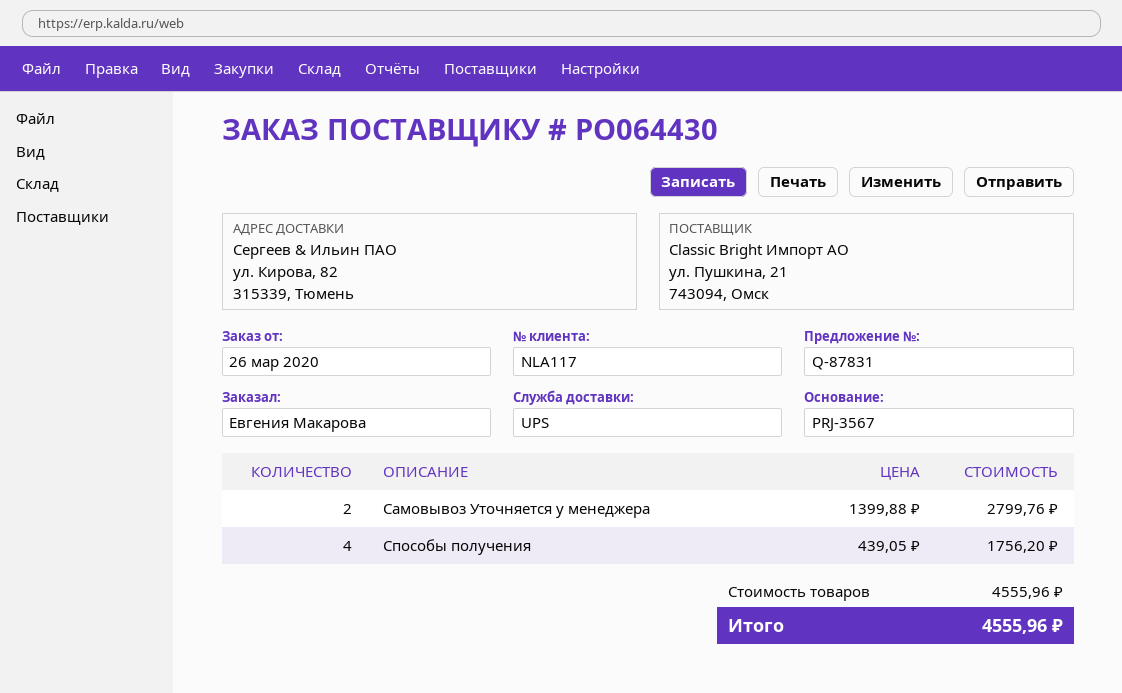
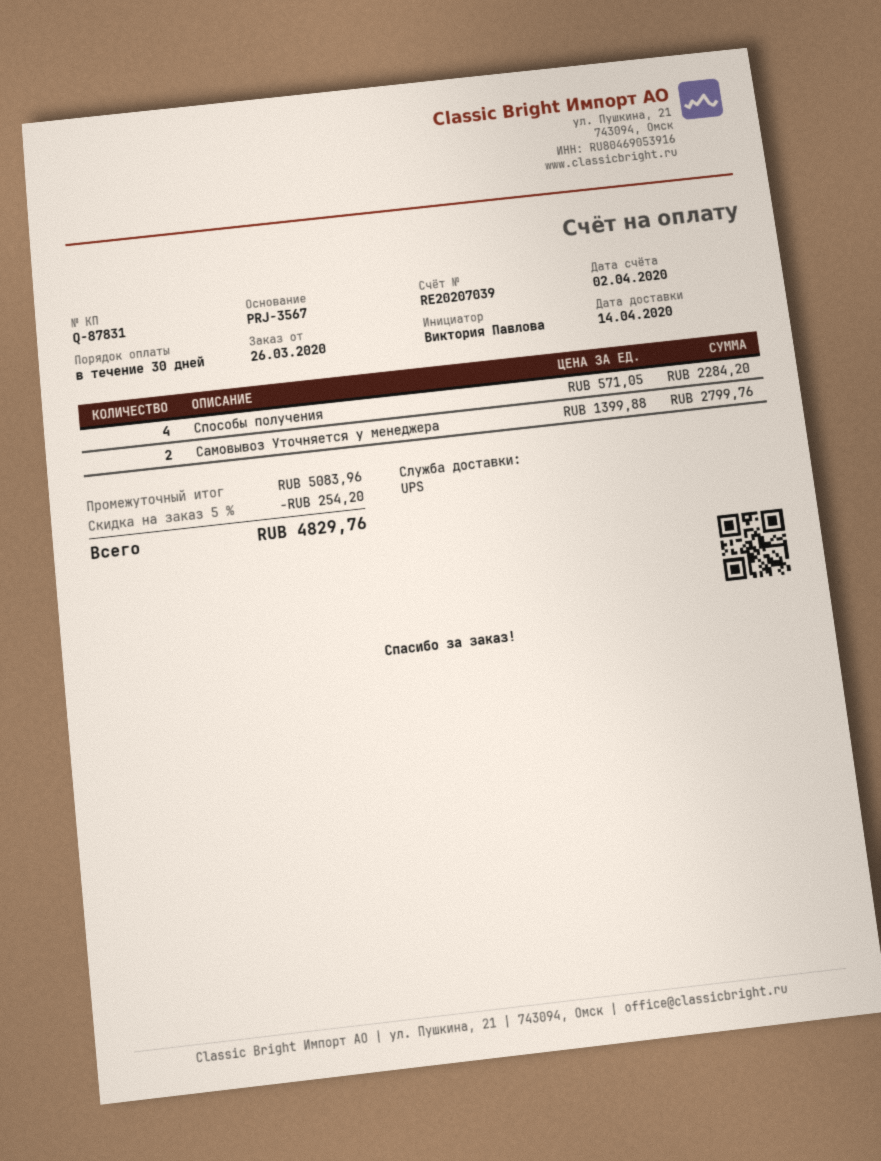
ordered by: Евгения Макарова -> Виктория Павлова
Способы получения: 4 x 439.05 = 1756.20 -> 4 x 571.05 = 2284.20
subtotal: 4555.96 -> 5083.96
discount: none -> 5% = 254.20
total: 4555.96 -> 4829.76

